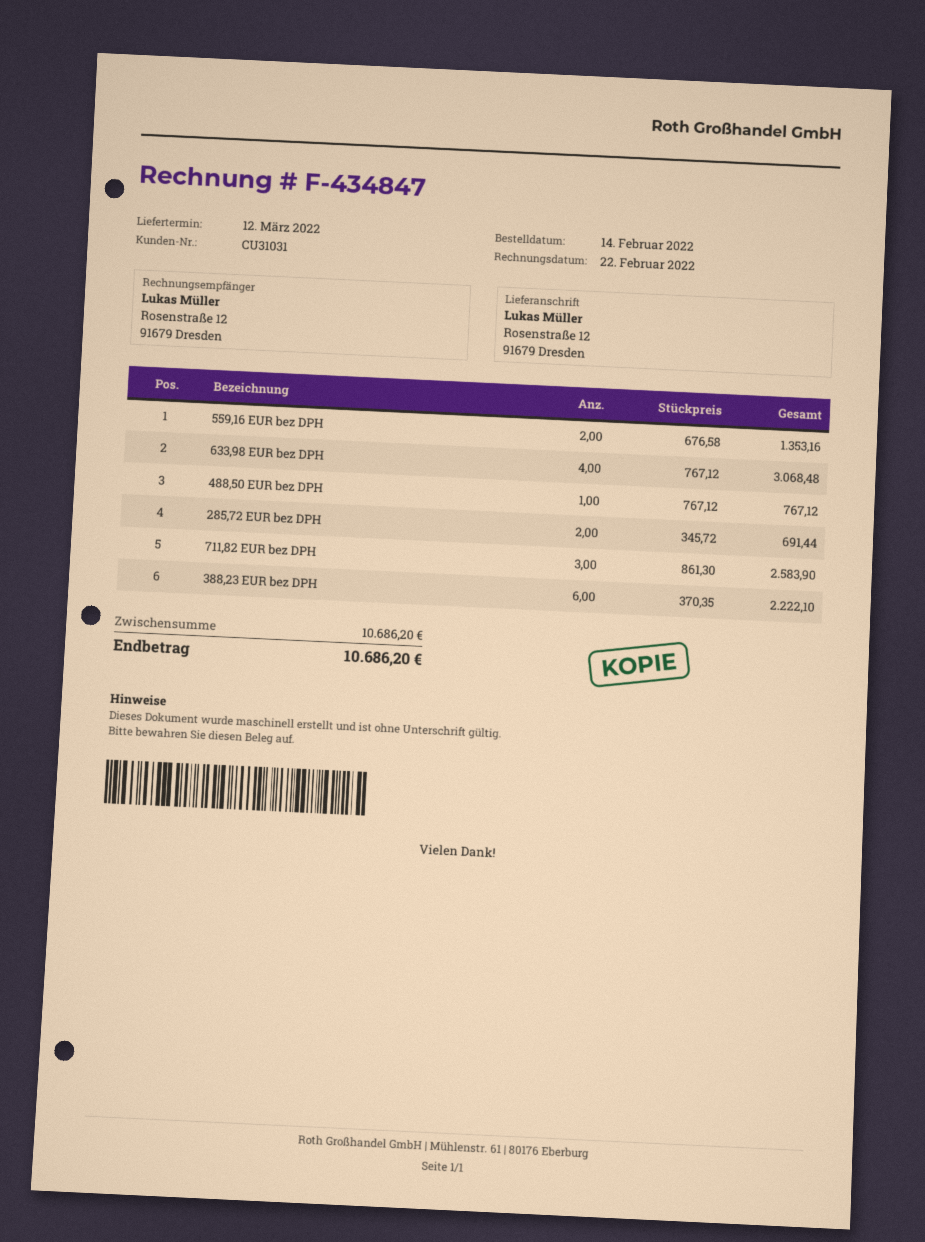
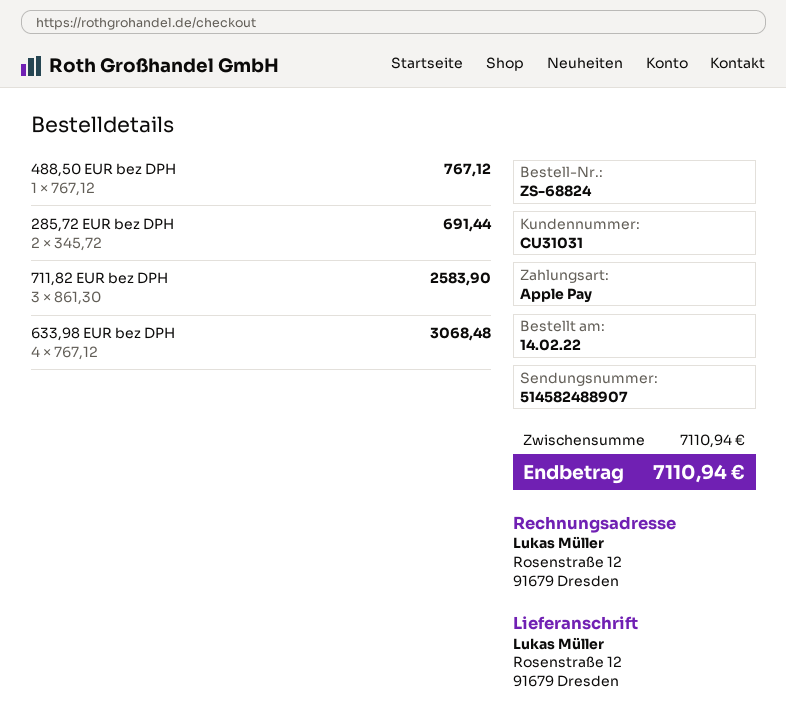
559,16 EUR bez DPH: 2 x 676.58 = 1353.16 -> none
388,23 EUR bez DPH: 6 x 370.35 = 2222.10 -> none
subtotal: 10686.20 -> 7110.94
total: 10686.20 -> 7110.94

